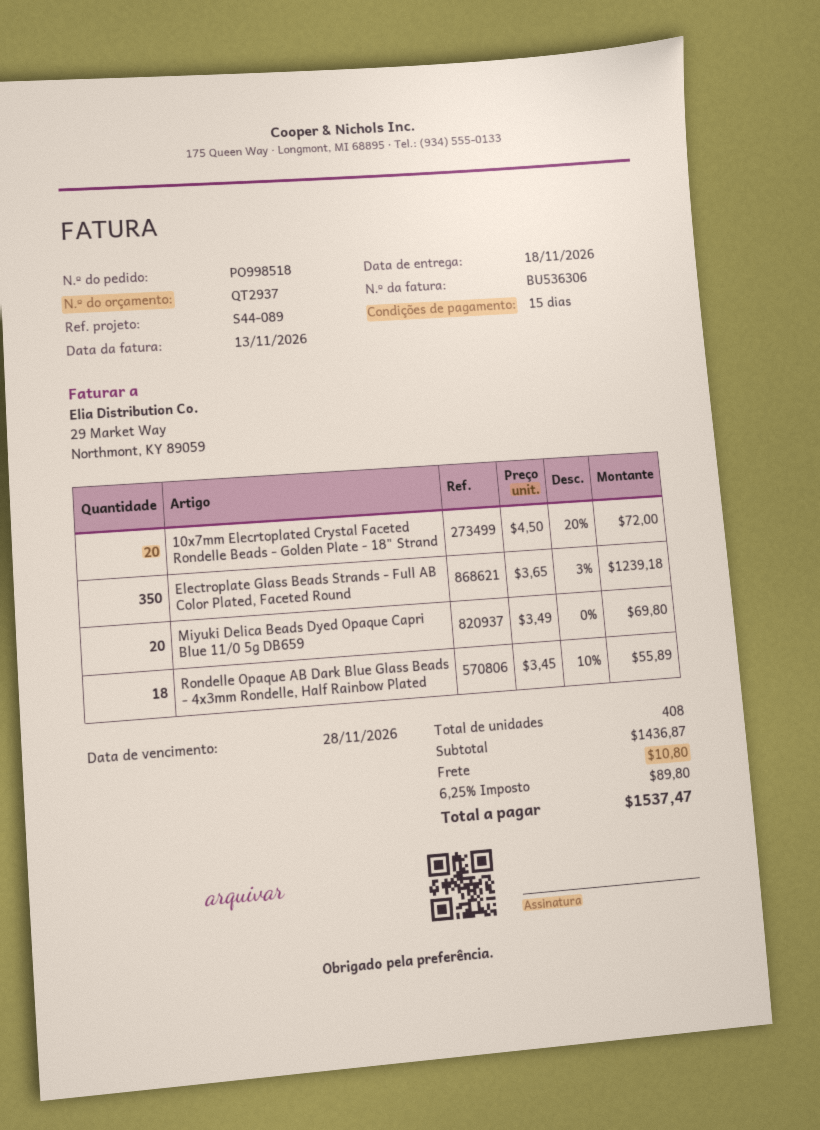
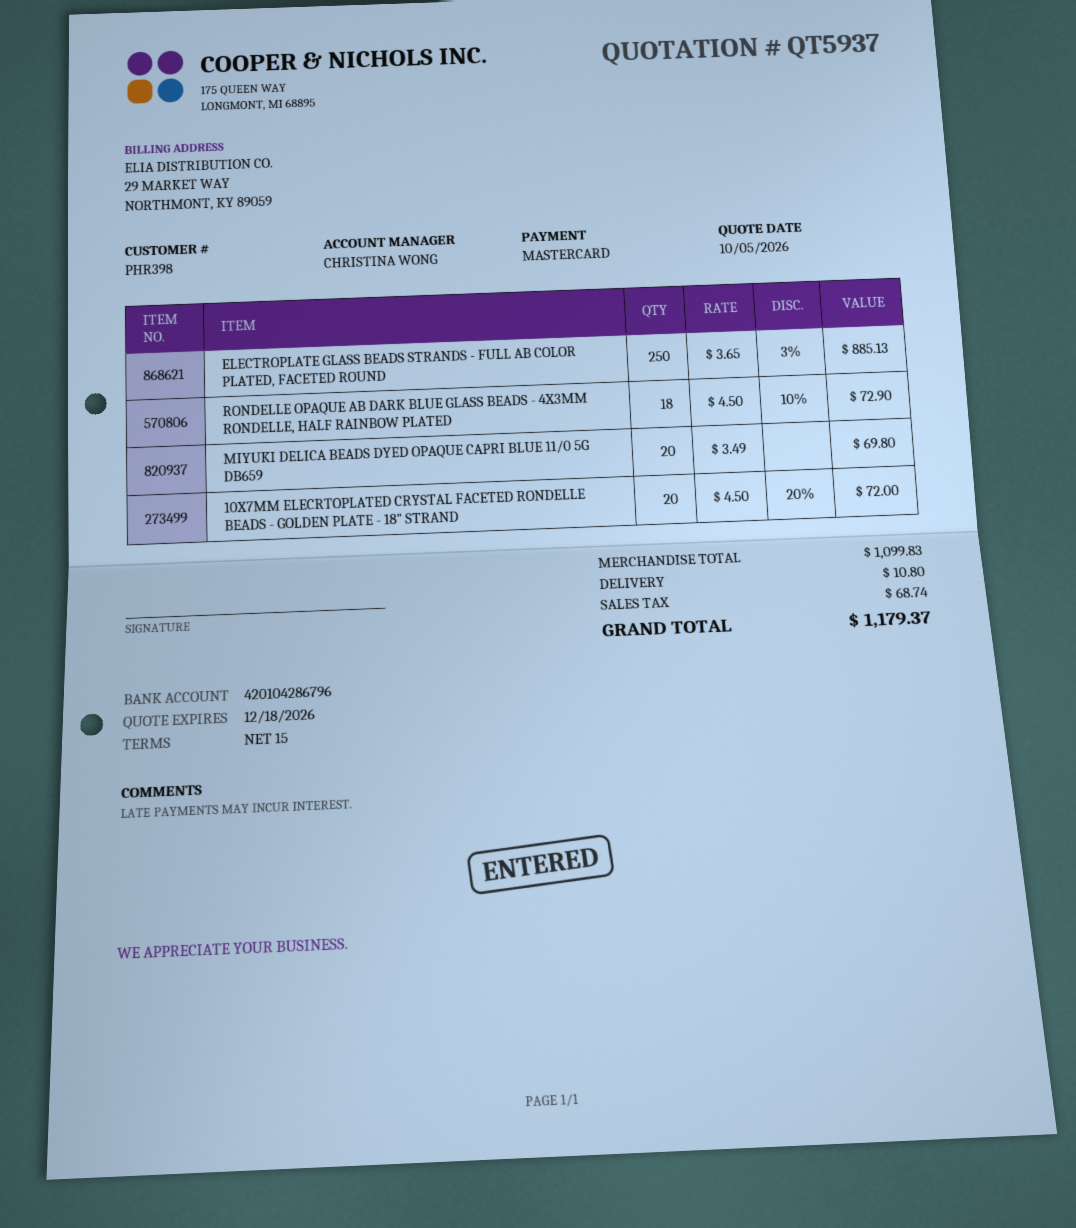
quote number: QT2937 -> QT5937
Electroplate Glass Beads Strands - Full AB Color Plated, Faceted Round: 350 x 3.65 - 3% = 1239.18 -> 250 x 3.65 - 3% = 885.13
Rondelle Opaque AB Dark Blue Glass Beads - 4x3mm Rondelle, Half Rainbow Plated: 18 x 3.45 - 10% = 55.89 -> 18 x 4.50 - 10% = 72.90
subtotal: 1436.87 -> 1099.83
tax: 89.80 -> 68.74
total: 1537.47 -> 1179.37

